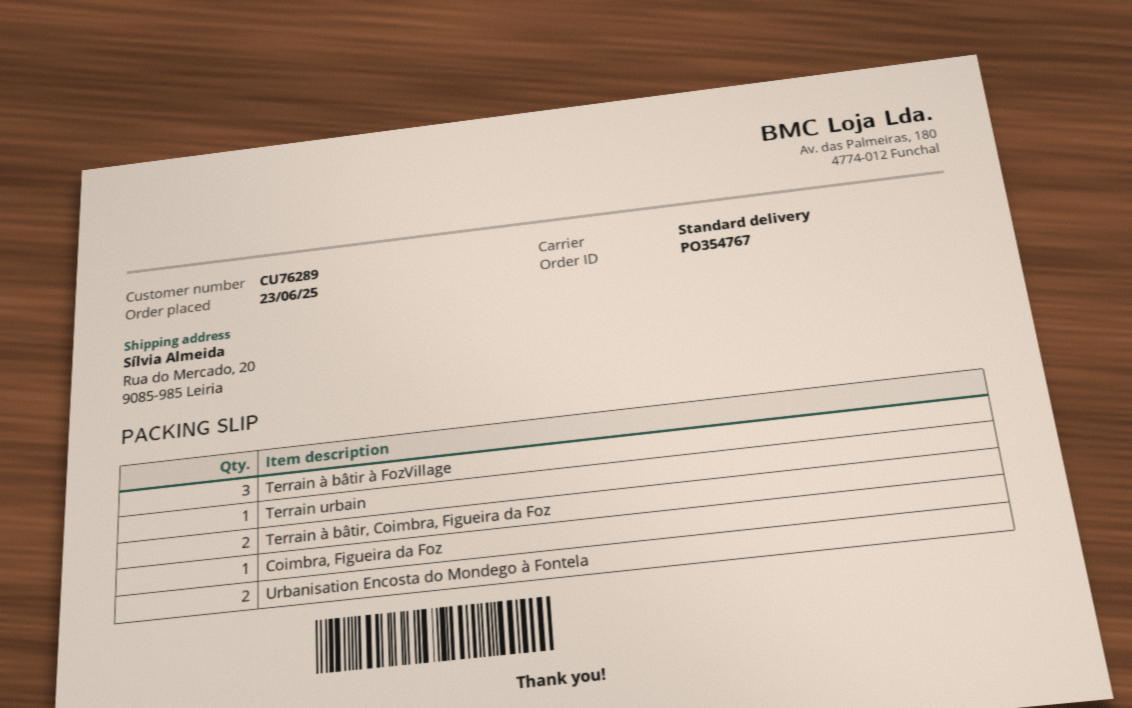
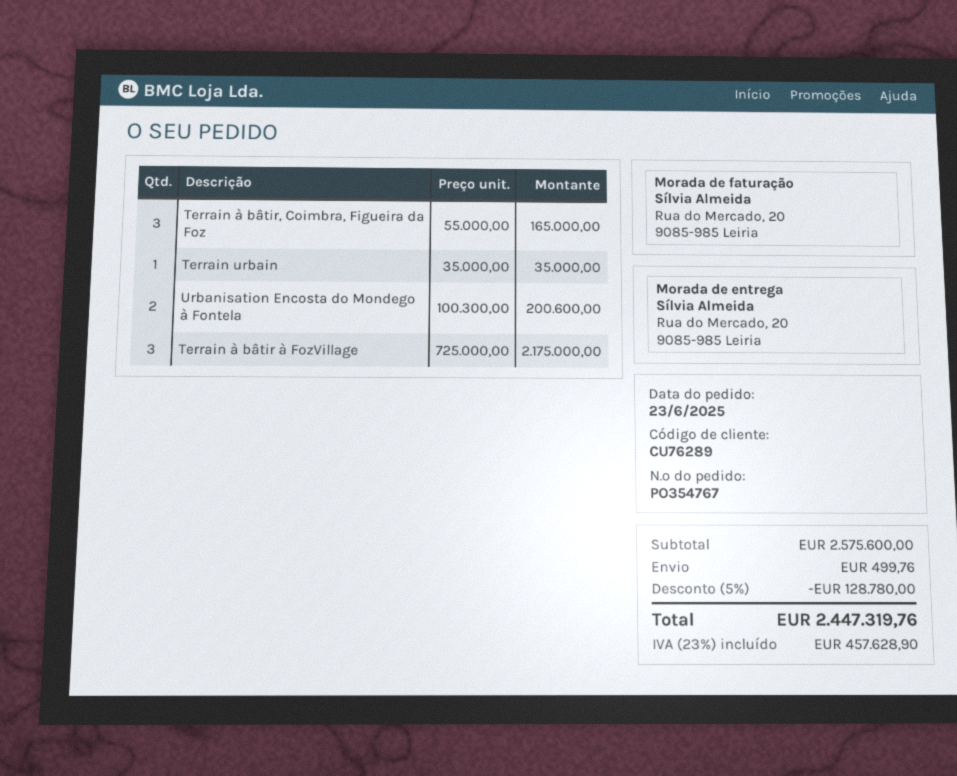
Terrain à bâtir, Coimbra, Figueira da Foz: 2 -> 3
Coimbra, Figueira da Foz: 1 -> none

